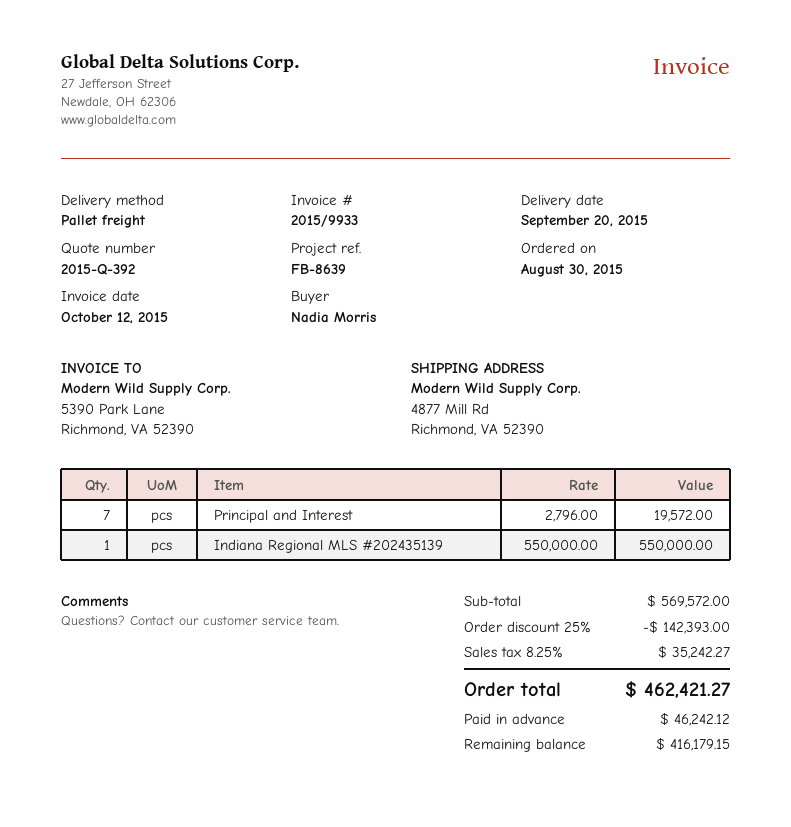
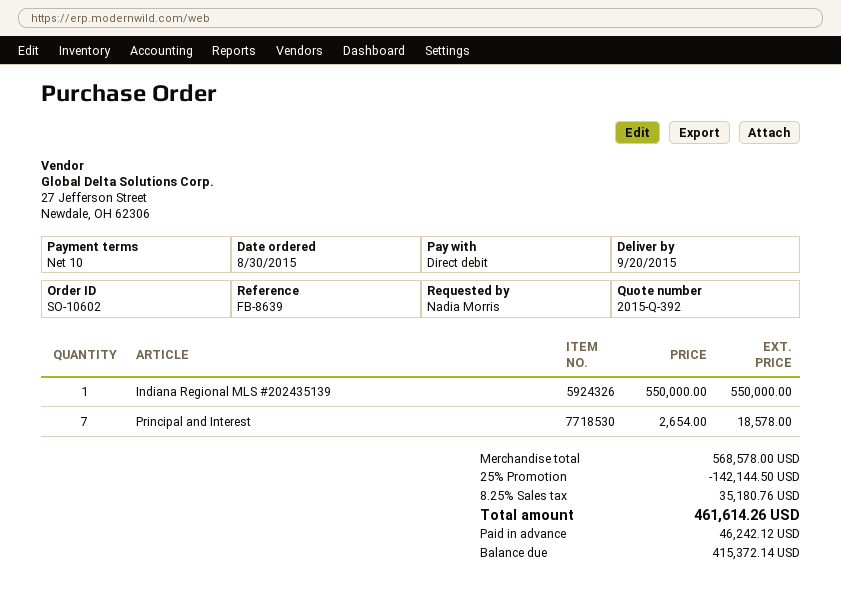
Principal and Interest: 7 x 2796.00 = 19572.00 -> 7 x 2654.00 = 18578.00
subtotal: 569572.00 -> 568578.00
discount: 25% = 142393.00 -> 25% = 142144.50
tax: 8.25% = 35242.27 -> 8.25% = 35180.76
total: 462421.27 -> 461614.26
balance: 416179.15 -> 415372.14

